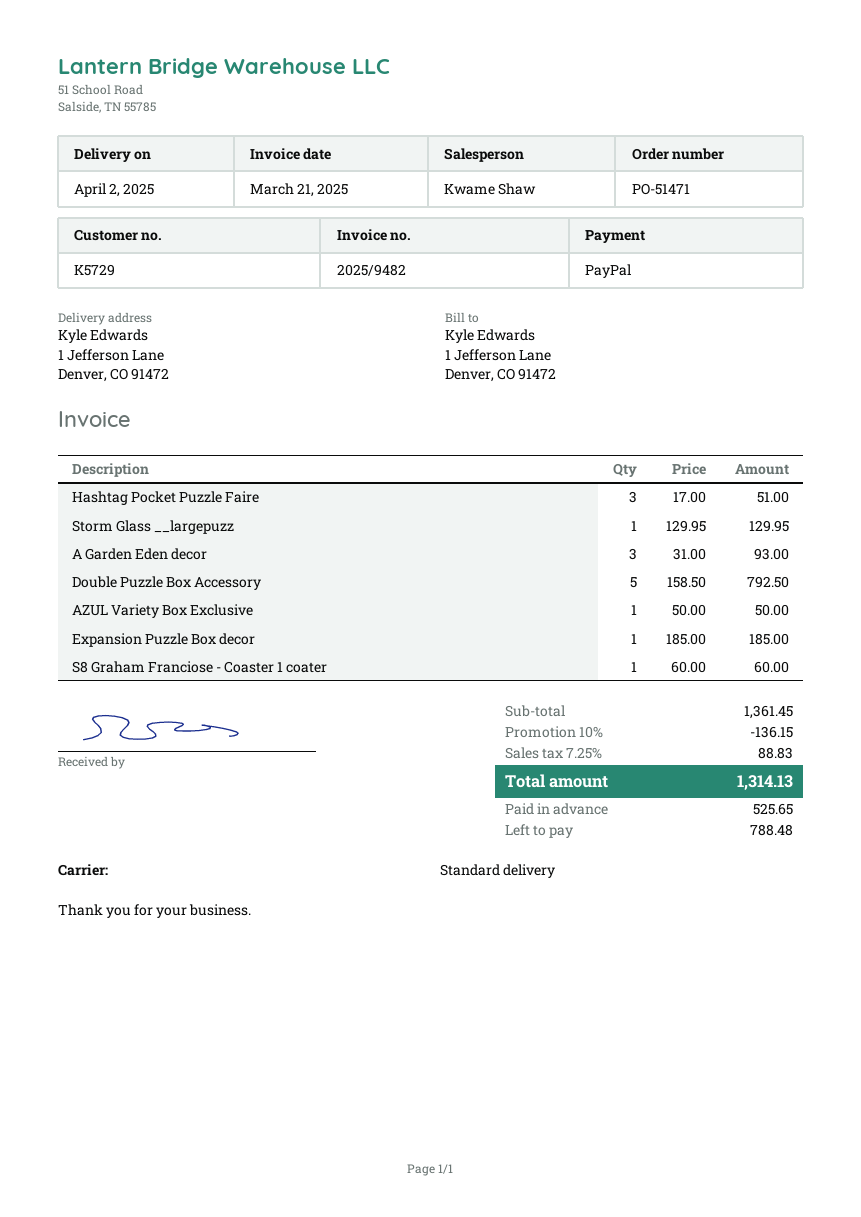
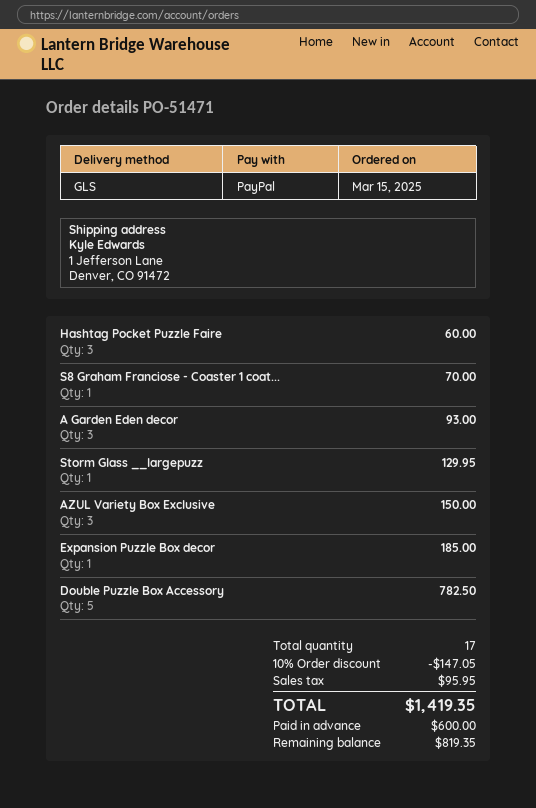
shipping method: standard -> GLS
Hashtag Pocket Puzzle Faire: 3 for 51.00 -> 3 for 60.00
Double Puzzle Box Accessory: 5 for 792.50 -> 5 for 782.50
AZUL Variety Box Exclusive: 1 for 50.00 -> 3 for 150.00
S8 Graham Franciose - Coaster 1 coater: 1 for 60.00 -> 1 for 70.00
discount: 10% = 136.15 -> 10% = 147.05
tax: 88.83 -> 95.95
total: 1314.13 -> 1419.35
deposit: 525.65 -> 600.00
balance: 788.48 -> 819.35

